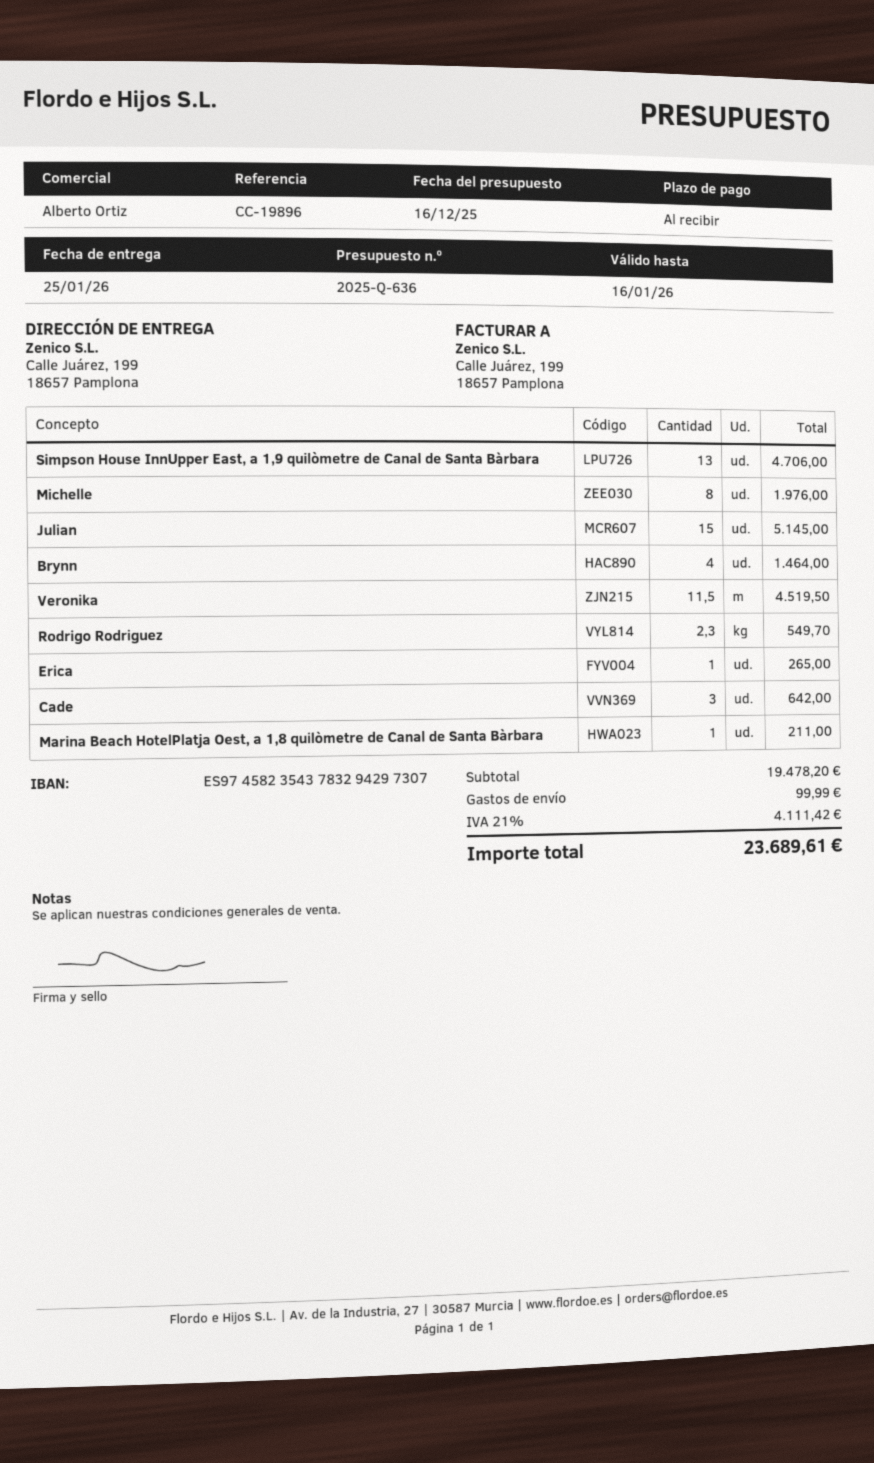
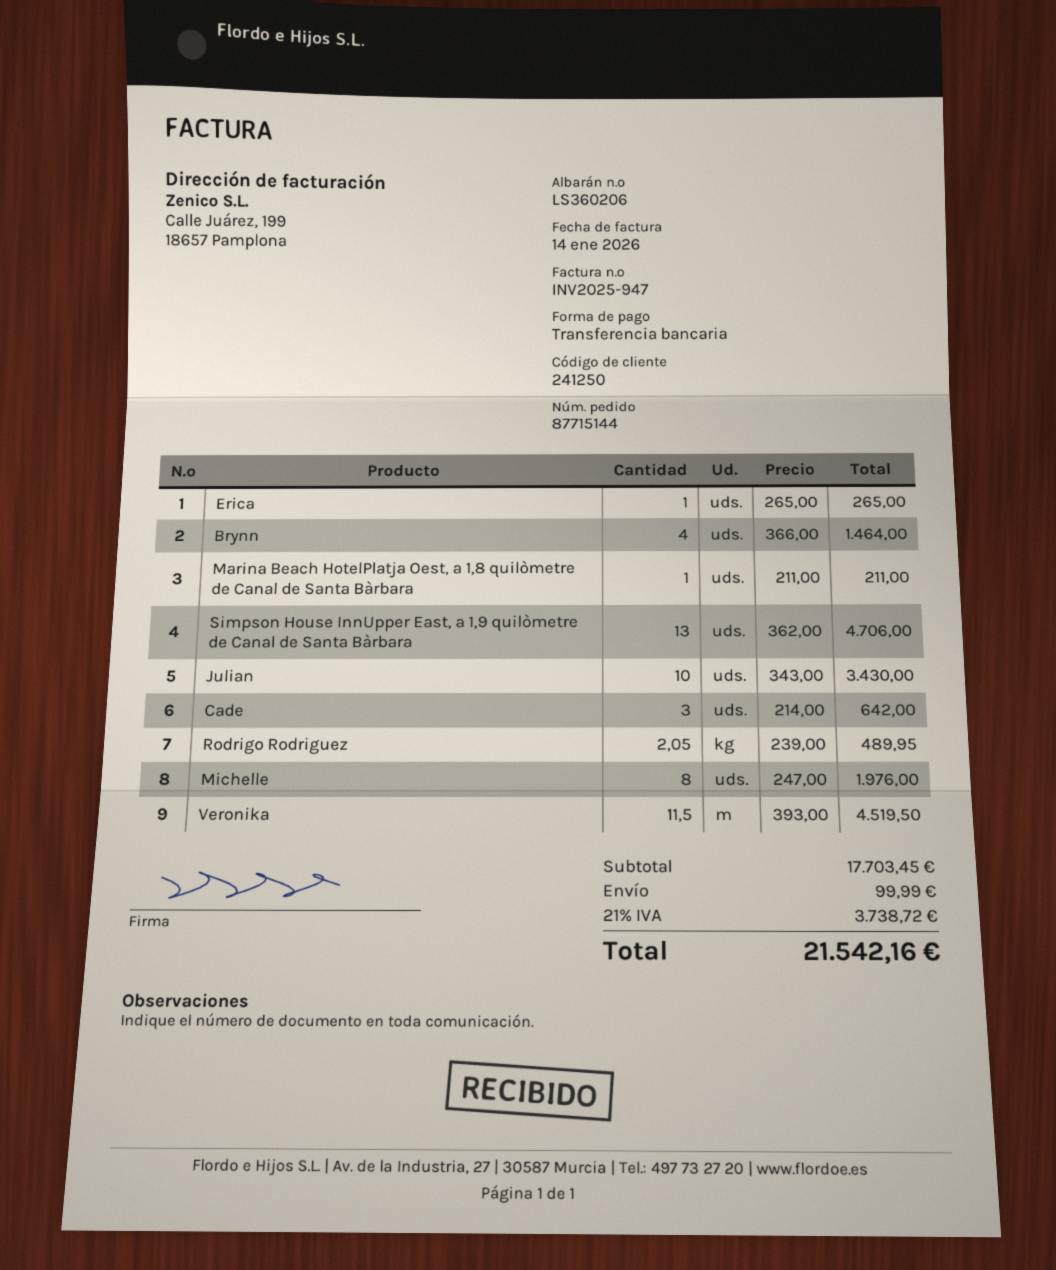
Julian: 15 for 5145.00 -> 10 for 3430.00
Rodrigo Rodriguez: 2.3 for 549.70 -> 2.05 for 489.95
subtotal: 19478.20 -> 17703.45
tax: 21% = 4111.42 -> 21% = 3738.72
total: 23689.61 -> 21542.16

